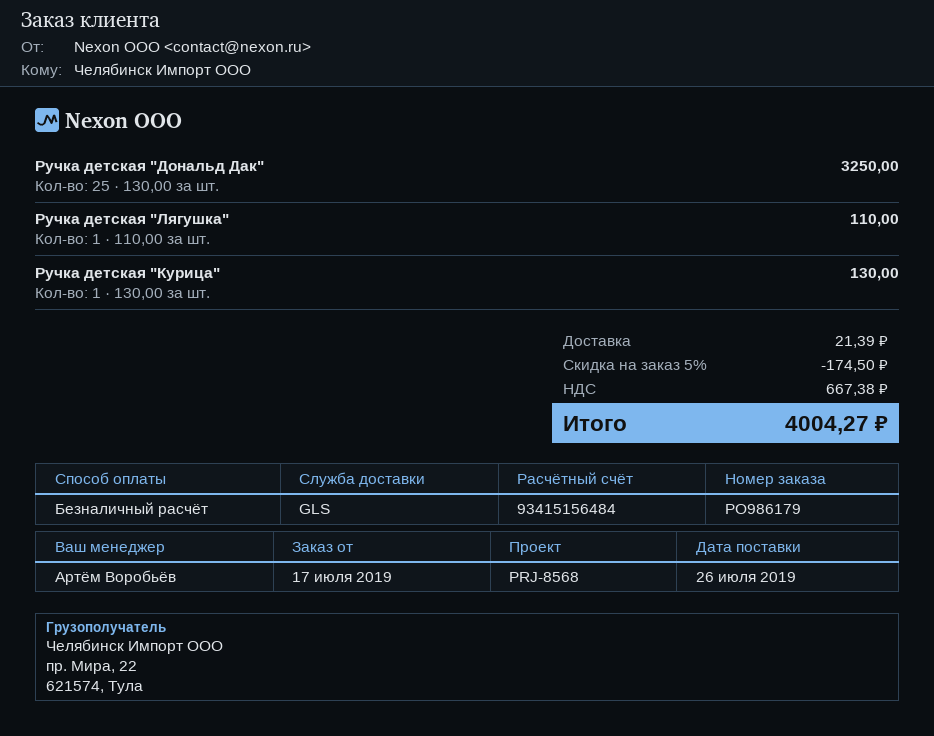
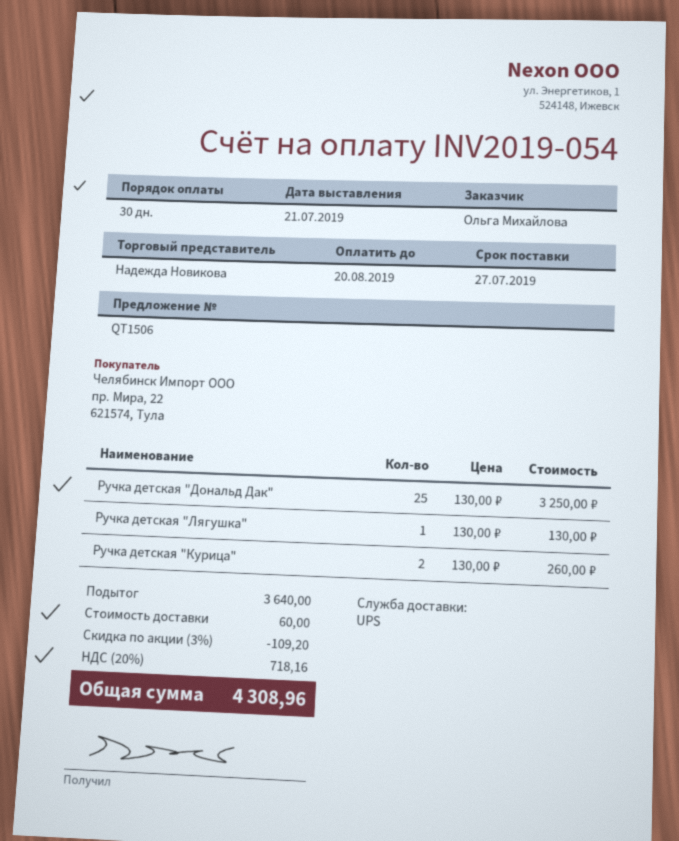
delivery date: 2019-07-26 -> 2019-07-27
sales rep: Артём Воробьёв -> Надежда Новикова
shipping method: GLS -> UPS
Ручка детская "Лягушка": 1 x 110.00 = 110.00 -> 1 x 130.00 = 130.00
Ручка детская "Курица": 1 x 130.00 = 130.00 -> 2 x 130.00 = 260.00
discount: 5% = 174.50 -> 3% = 109.20
shipping: 21.39 -> 60.00
tax: 667.38 -> 718.16
total: 4004.27 -> 4308.96

